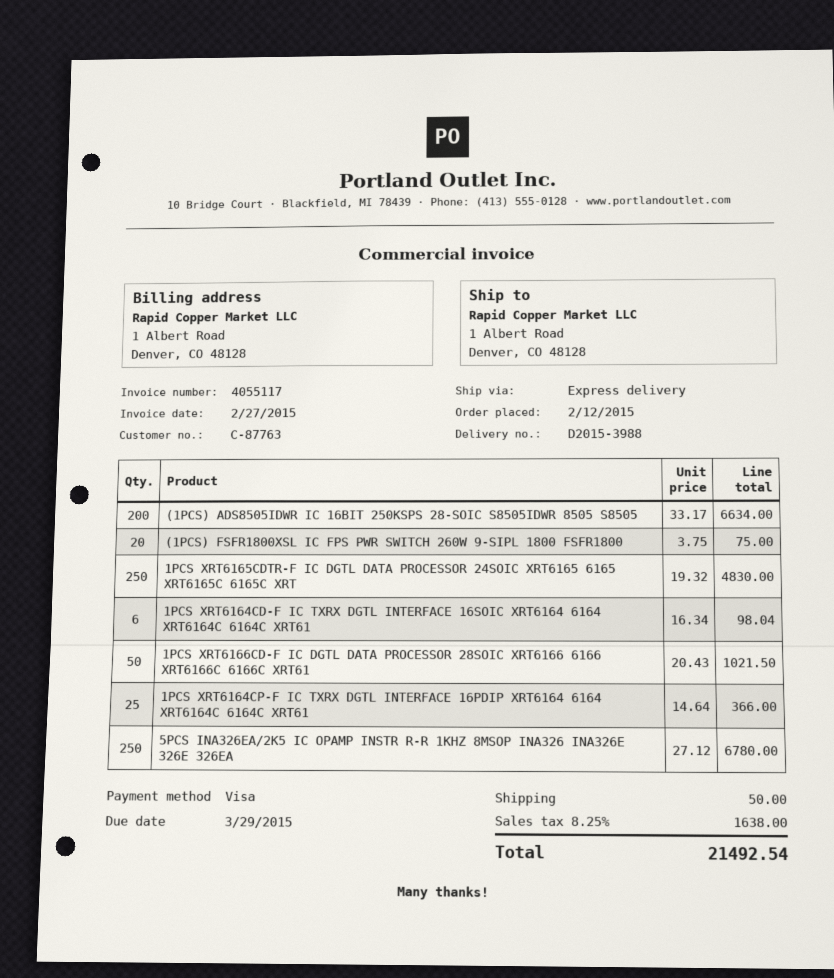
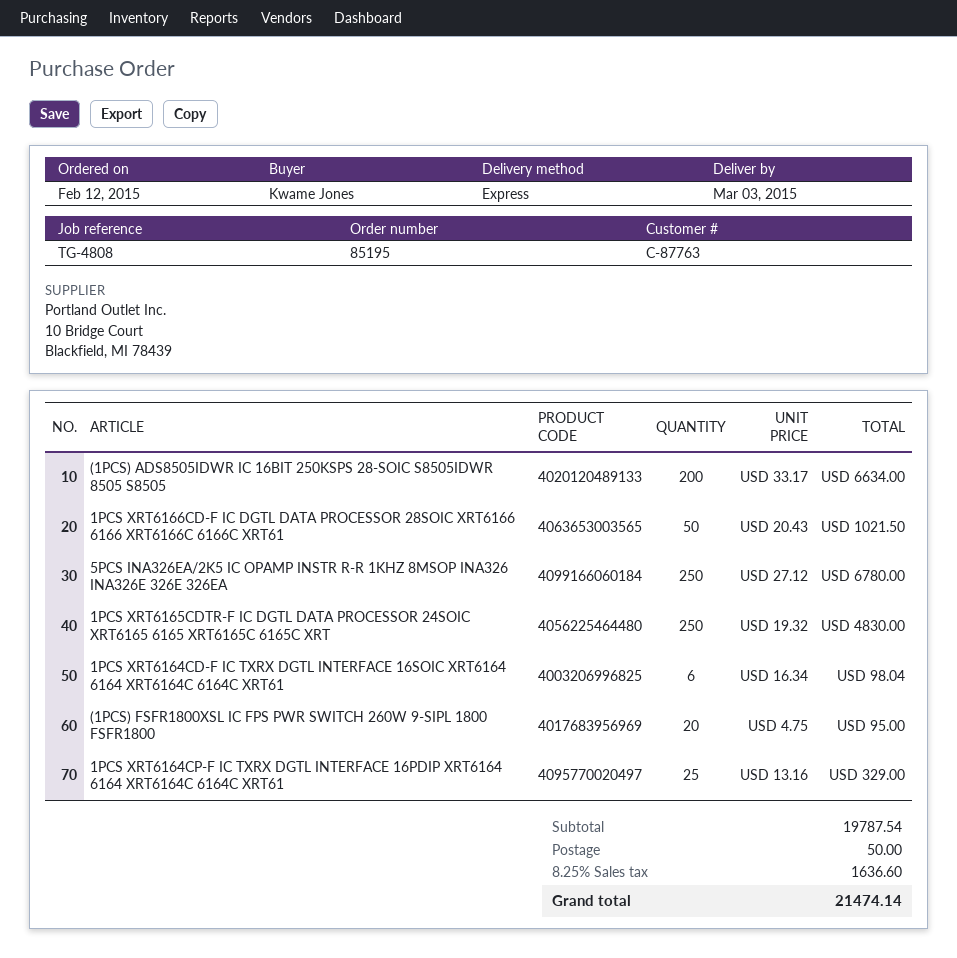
(1PCS) FSFR1800XSL IC FPS PWR SWITCH 260W 9-SIPL 1800 FSFR1800: 20 x 3.75 = 75.00 -> 20 x 4.75 = 95.00
1PCS XRT6164CP-F IC TXRX DGTL INTERFACE 16PDIP XRT6164 6164 XRT6164C 6164C XRT61: 25 x 14.64 = 366.00 -> 25 x 13.16 = 329.00
tax: 8.25% = 1638.00 -> 8.25% = 1636.60
total: 21492.54 -> 21474.14

